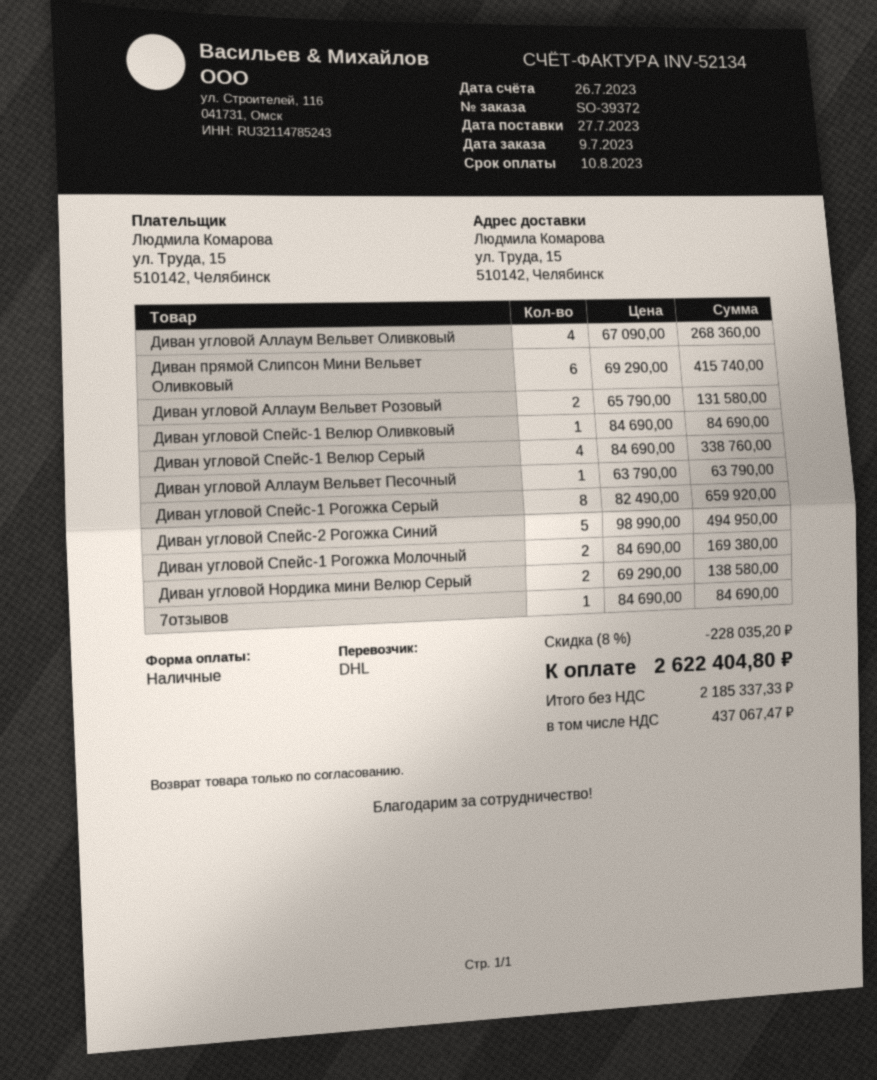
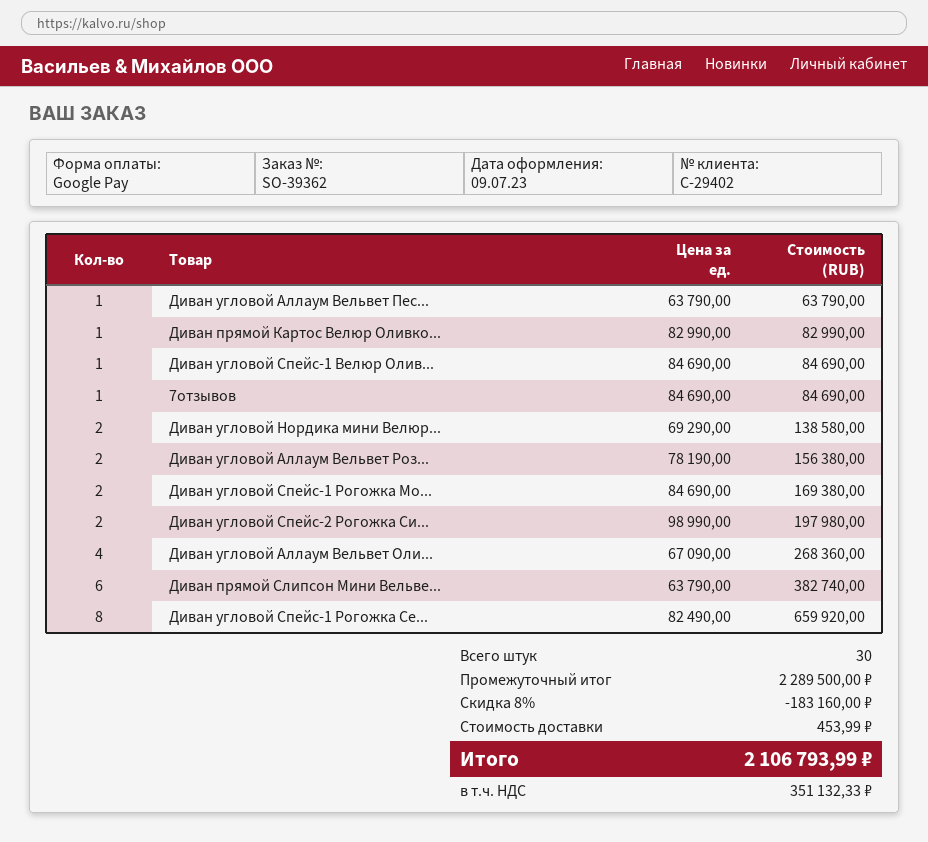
order number: SO-39372 -> SO-39362
payment method: cash -> Google Pay
Диван прямой Слипсон Мини Вельвет Оливковый: 6 x 69290.00 = 415740.00 -> 6 x 63790.00 = 382740.00
Диван угловой Аллаум Вельвет Розовый: 2 x 65790.00 = 131580.00 -> 2 x 78190.00 = 156380.00
Диван угловой Спейс-1 Велюр Серый: 4 x 84690.00 = 338760.00 -> none
Диван угловой Спейс-2 Рогожка Синий: 5 x 98990.00 = 494950.00 -> 2 x 98990.00 = 197980.00
Диван прямой Картос Велюр Оливко...: none -> 1 x 82990.00 = 82990.00
discount: 8% = 228035.20 -> 8% = 183160.00
shipping: none -> 453.99
tax: 437067.47 -> 351132.33
total: 2622404.80 -> 2106793.99

